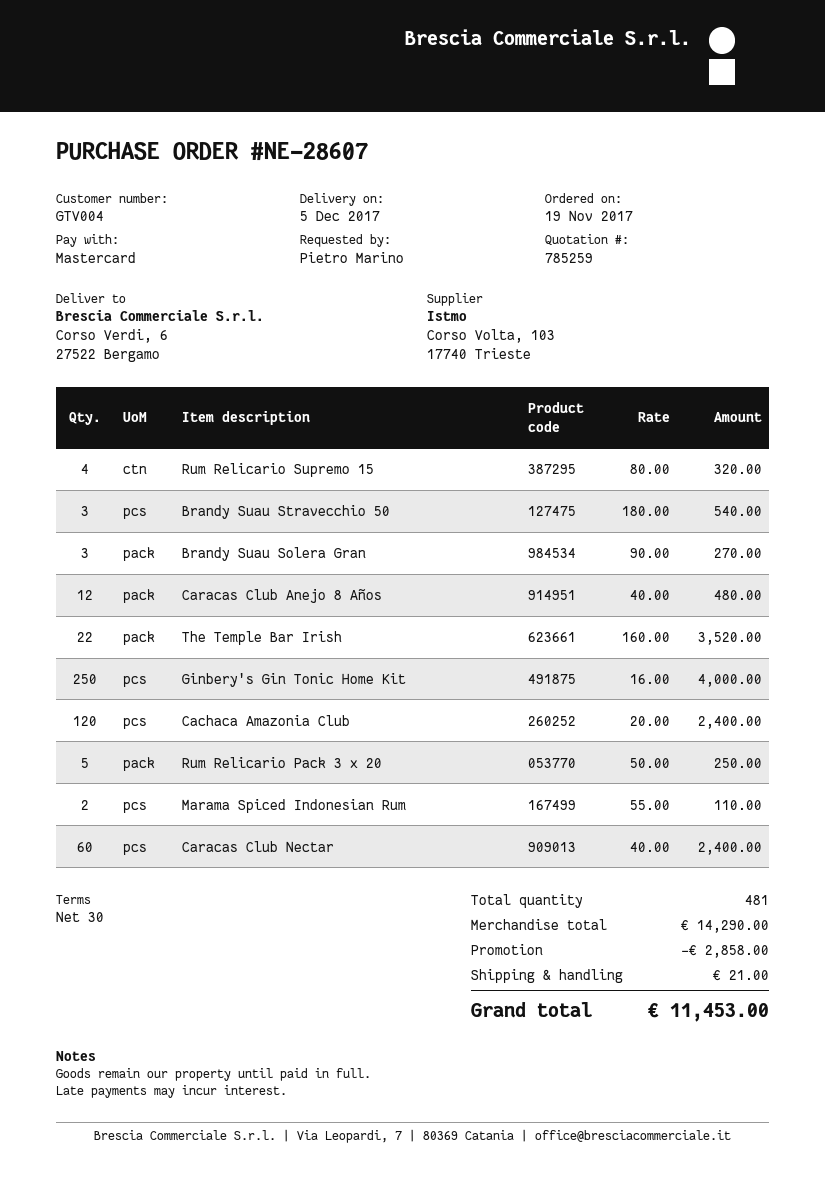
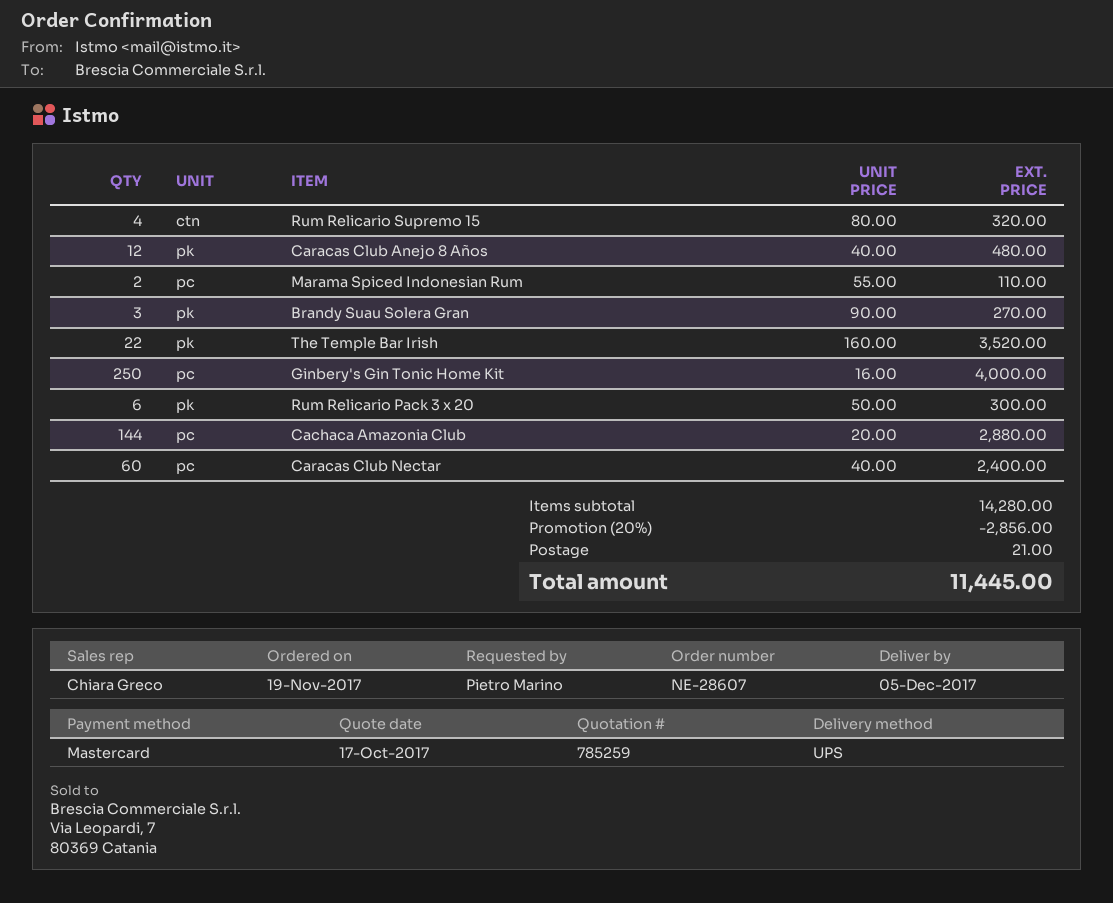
Brandy Suau Stravecchio 50: 3 x 180.00 = 540.00 -> none
Cachaca Amazonia Club: 120 x 20.00 = 2400.00 -> 144 x 20.00 = 2880.00
Rum Relicario Pack 3 x 20: 5 x 50.00 = 250.00 -> 6 x 50.00 = 300.00
subtotal: 14290.00 -> 14280.00
discount: 2858.00 -> 2856.00
total: 11453.00 -> 11445.00

